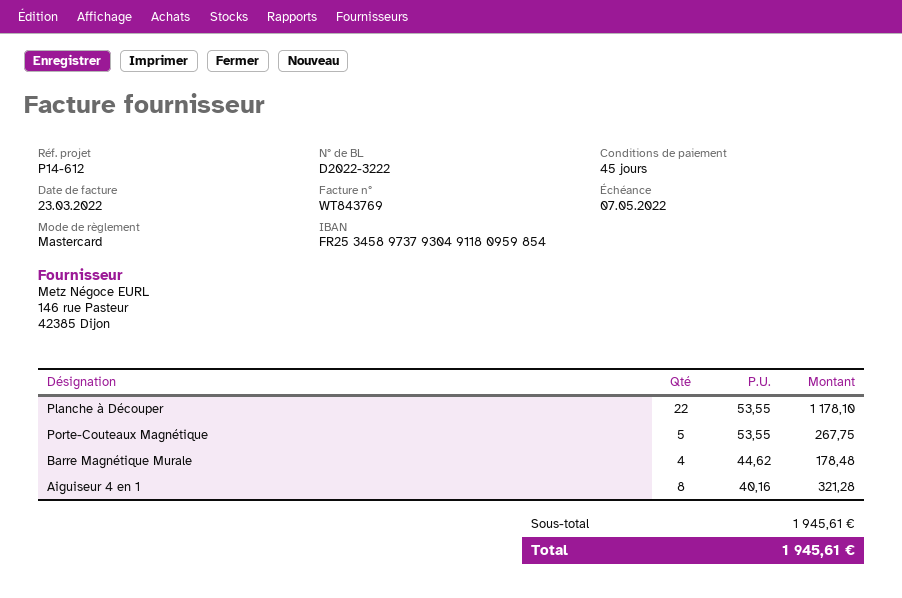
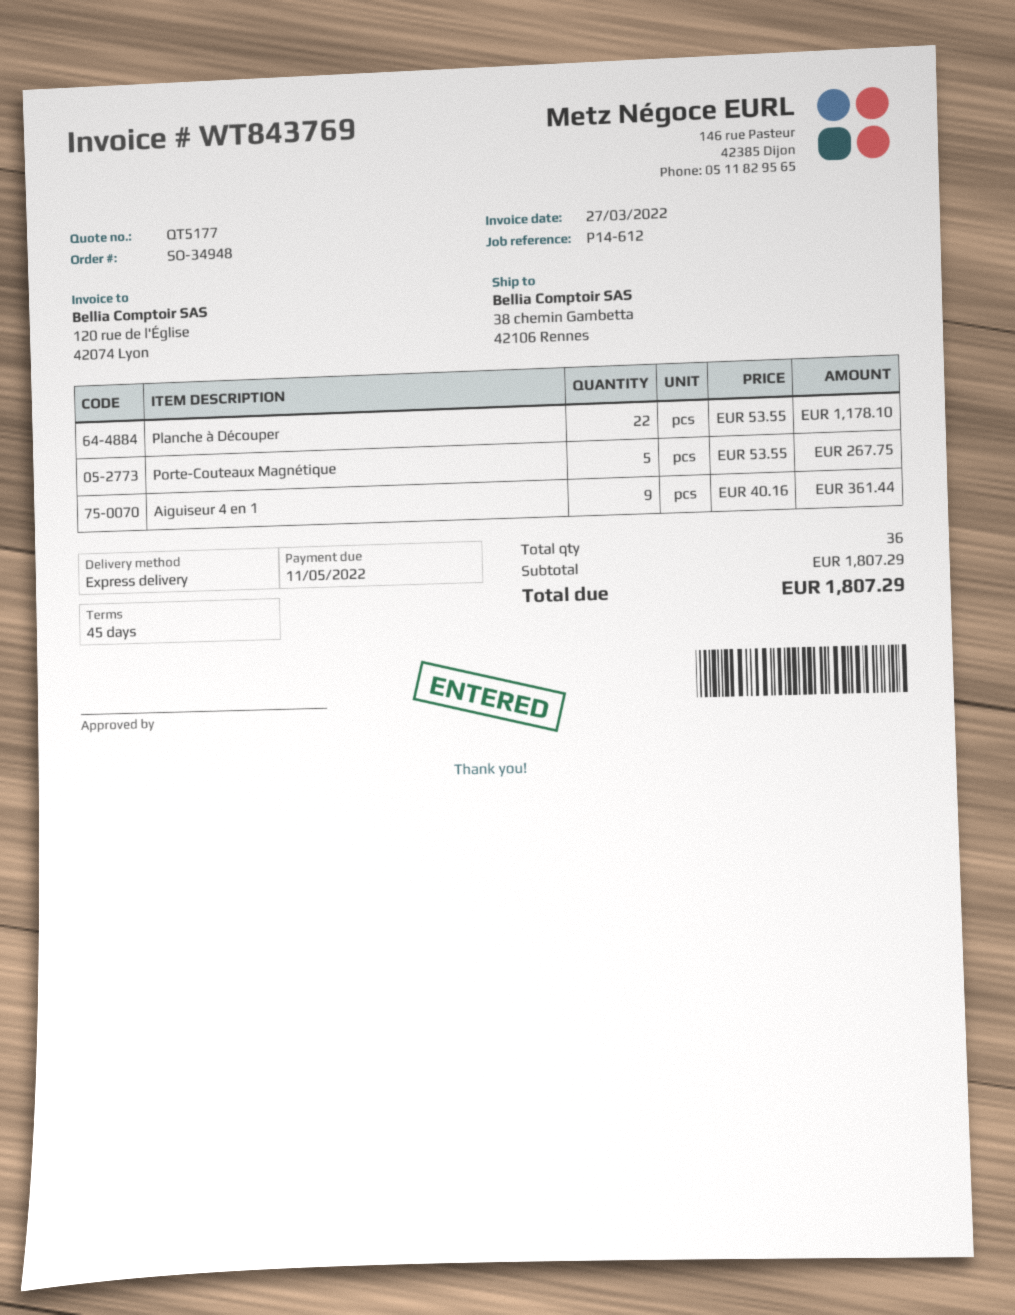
invoice date: 2022-03-23 -> 2022-03-27
due date: 2022-05-07 -> 2022-05-11
Barre Magnétique Murale: 4 x 44.62 = 178.48 -> none
Aiguiseur 4 en 1: 8 x 40.16 = 321.28 -> 9 x 40.16 = 361.44
subtotal: 1945.61 -> 1807.29
total: 1945.61 -> 1807.29

